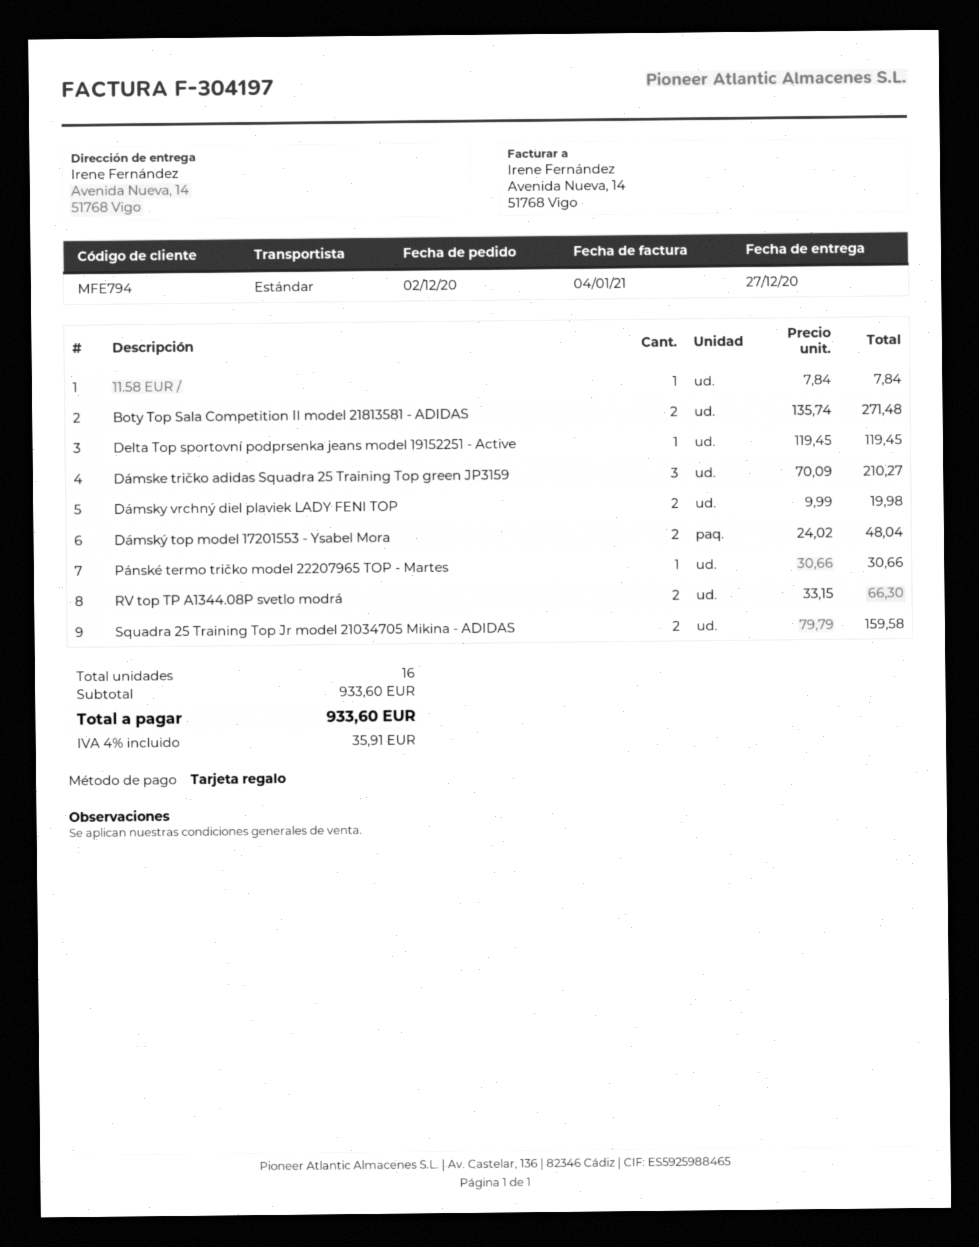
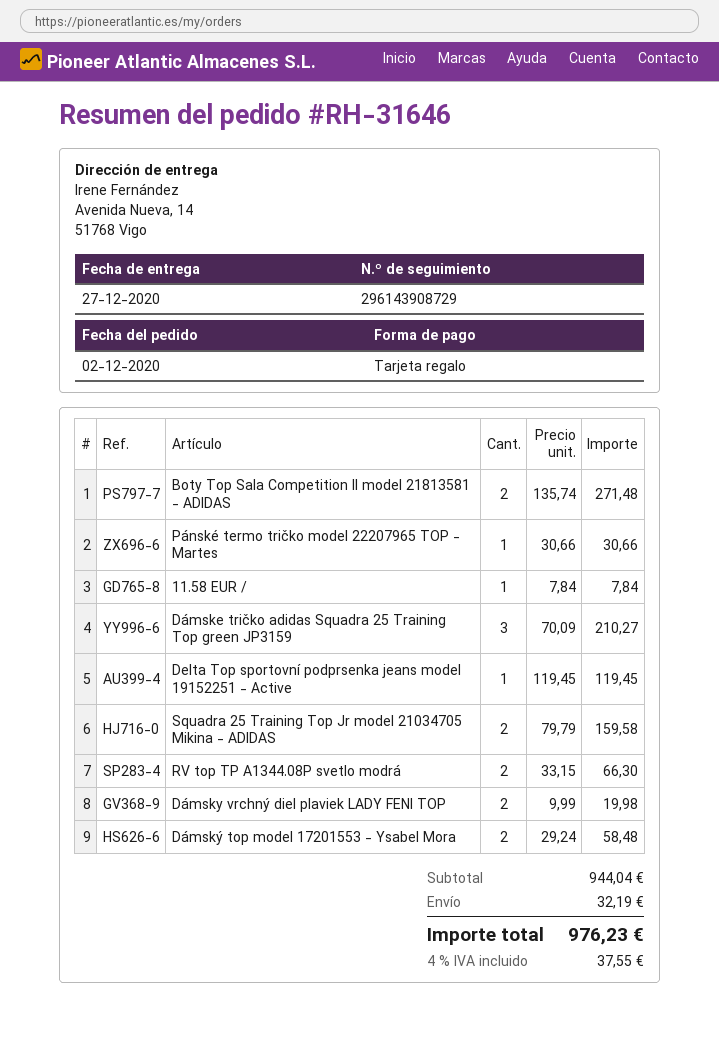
Dámský top model 17201553 - Ysabel Mora: 2 x 24.02 = 48.04 -> 2 x 29.24 = 58.48
subtotal: 933.60 -> 944.04
shipping: none -> 32.19
tax: 4% = 35.91 -> 4% = 37.55
total: 933.60 -> 976.23

